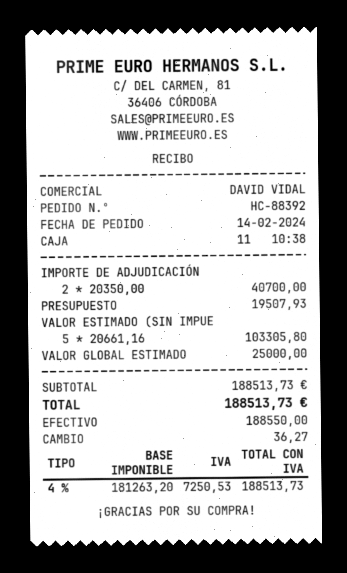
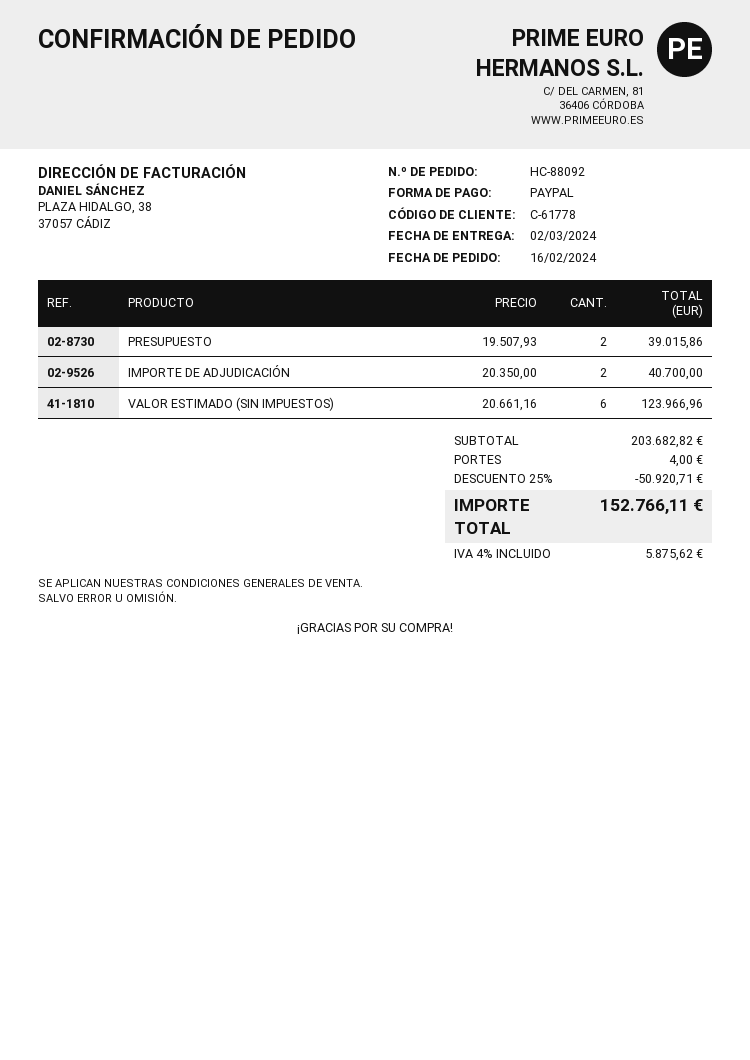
order number: HC-88392 -> HC-88092
order date: 2024-02-14 -> 2024-02-16
payment method: cash -> PayPal
PRESUPUESTO: 1 x 19507.93 = 19507.93 -> 2 x 19507.93 = 39015.86
VALOR ESTIMADO (SIN IMPUE: 5 x 20661.16 = 103305.80 -> 6 x 20661.16 = 123966.96
VALOR GLOBAL ESTIMADO: 1 x 25000.00 = 25000.00 -> none
subtotal: 188513.73 -> 203682.82
discount: none -> 25% = 50920.71
shipping: none -> 4.00
tax: 4% = 7250.53 -> 4% = 5875.62
total: 188513.73 -> 152766.11

